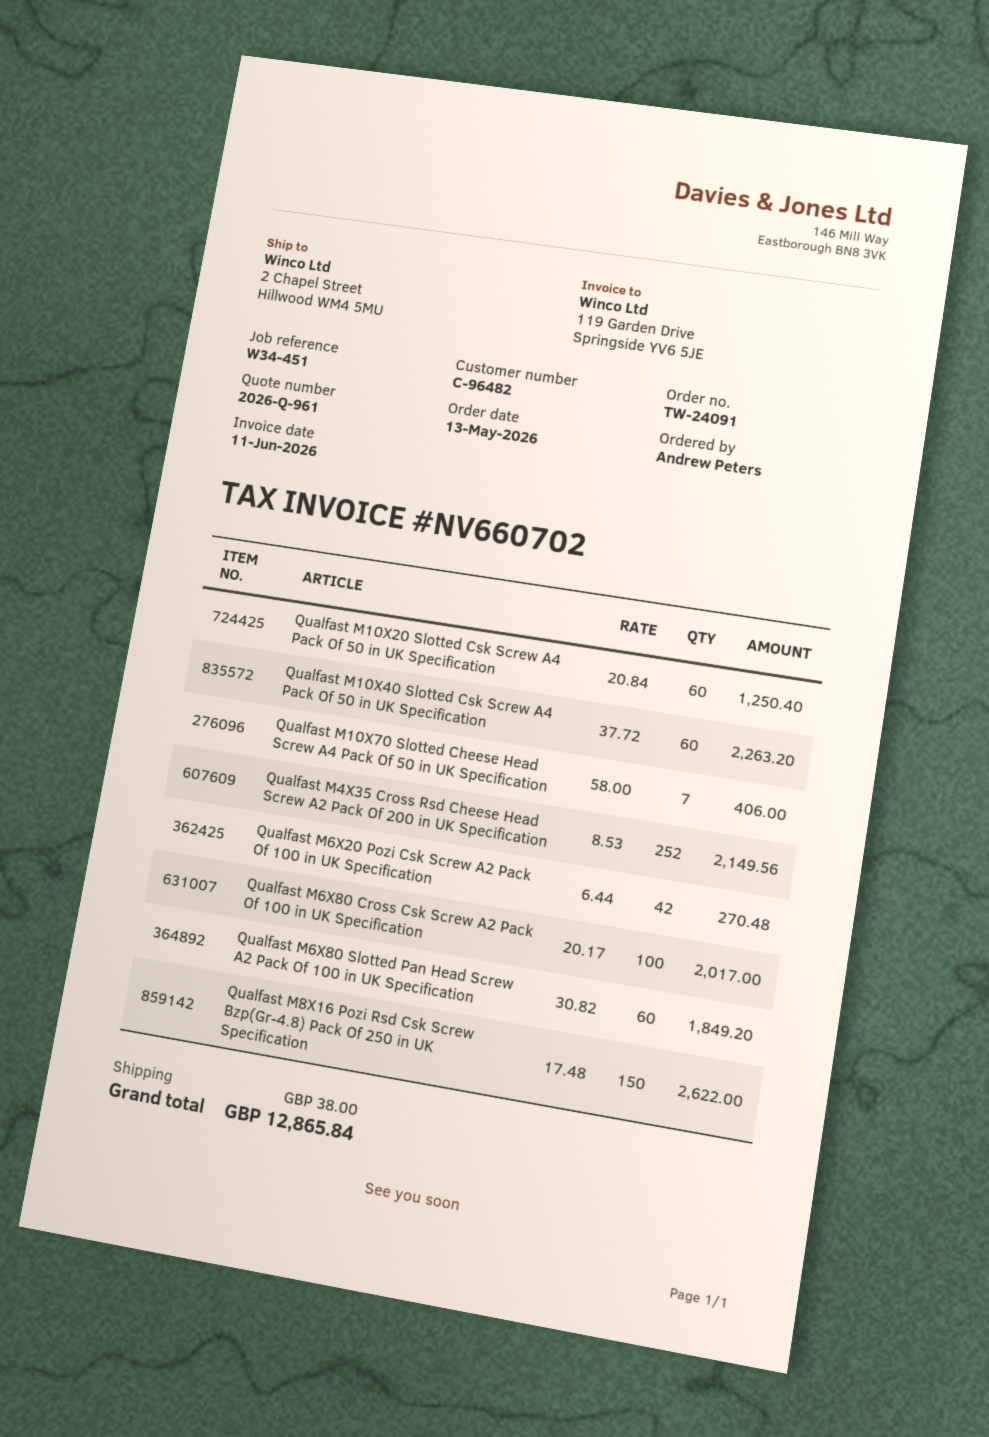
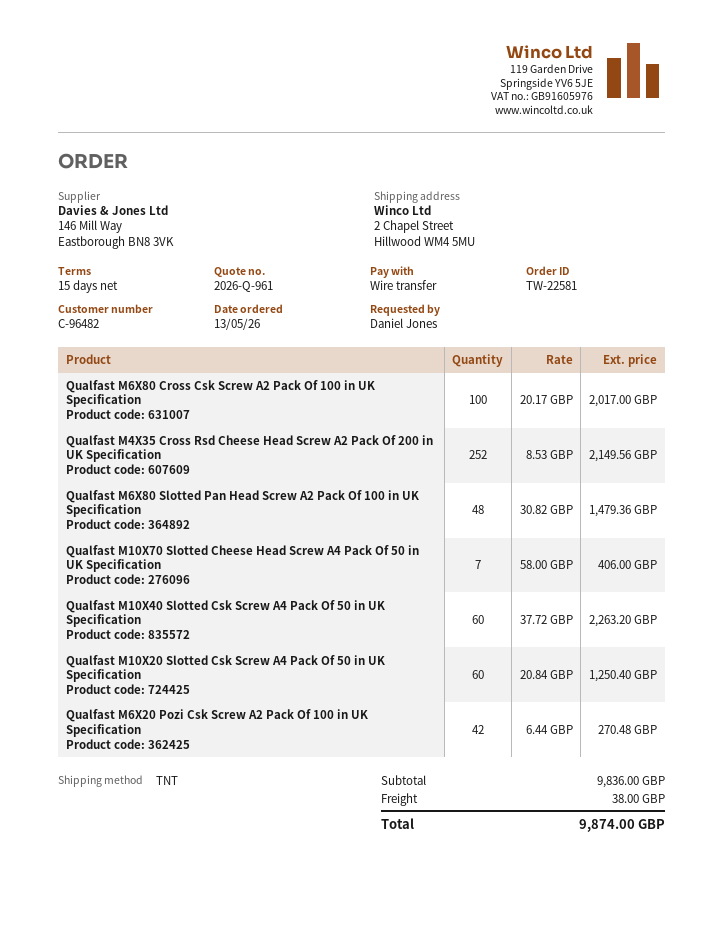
order number: TW-24091 -> TW-22581
ordered by: Andrew Peters -> Daniel Jones
Qualfast M6X80 Slotted Pan Head Screw A2 Pack Of 100 in UK Specification: 60 x 30.82 = 1849.20 -> 48 x 30.82 = 1479.36
Qualfast M8X16 Pozi Rsd Csk Screw Bzp(Gr-4.8) Pack Of 250 in UK Specification: 150 x 17.48 = 2622.00 -> none
total: 12865.84 -> 9874.00

